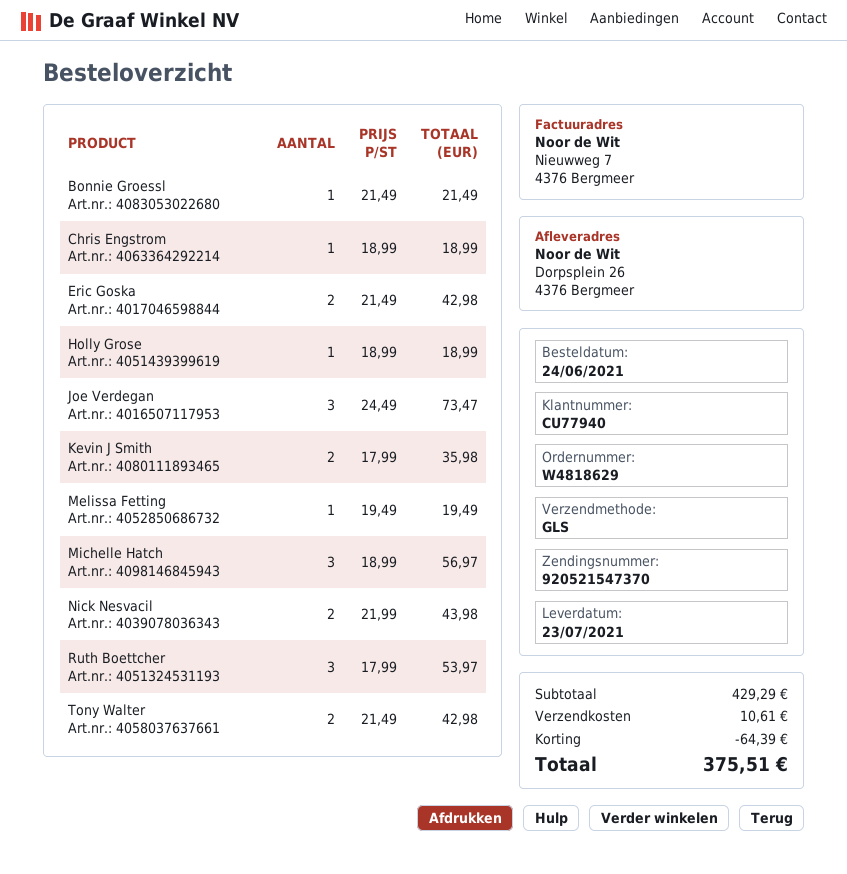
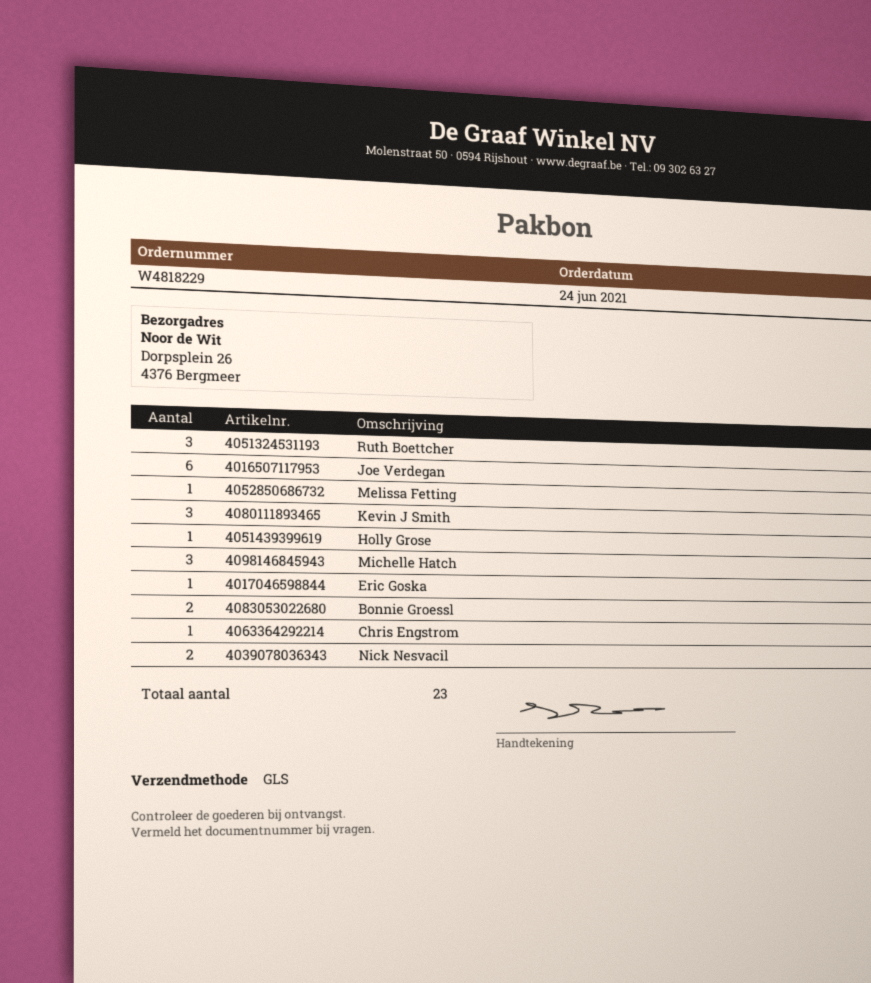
order number: W4818629 -> W4818229
Bonnie Groessl: 1 -> 2
Eric Goska: 2 -> 1
Joe Verdegan: 3 -> 6
Kevin J Smith: 2 -> 3
Tony Walter: 2 -> none

